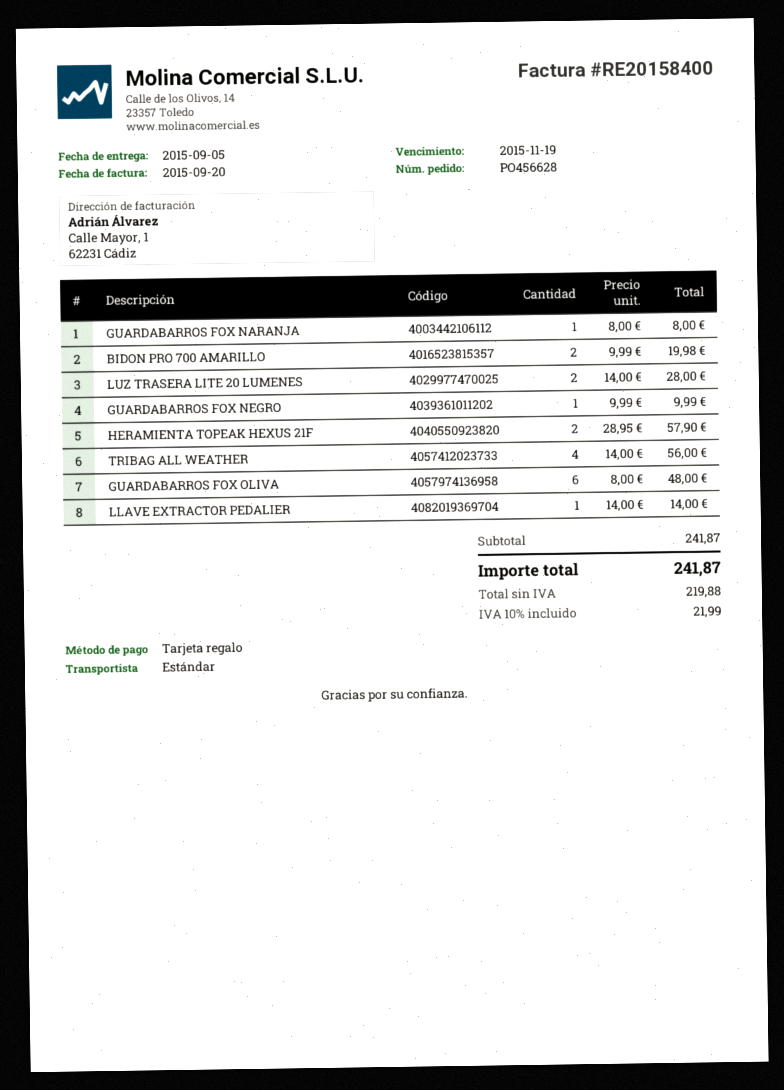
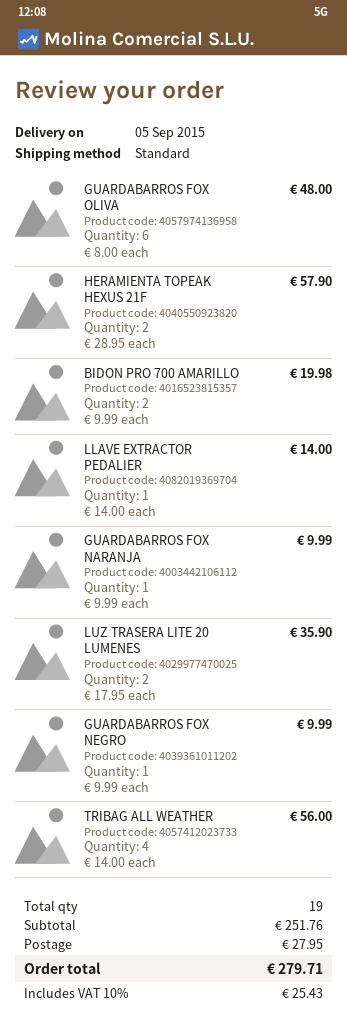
GUARDABARROS FOX NARANJA: 1 x 8.00 = 8.00 -> 1 x 9.99 = 9.99
LUZ TRASERA LITE 20 LUMENES: 2 x 14.00 = 28.00 -> 2 x 17.95 = 35.90
subtotal: 241.87 -> 251.76
shipping: none -> 27.95
tax: 10% = 21.99 -> 10% = 25.43
total: 241.87 -> 279.71

